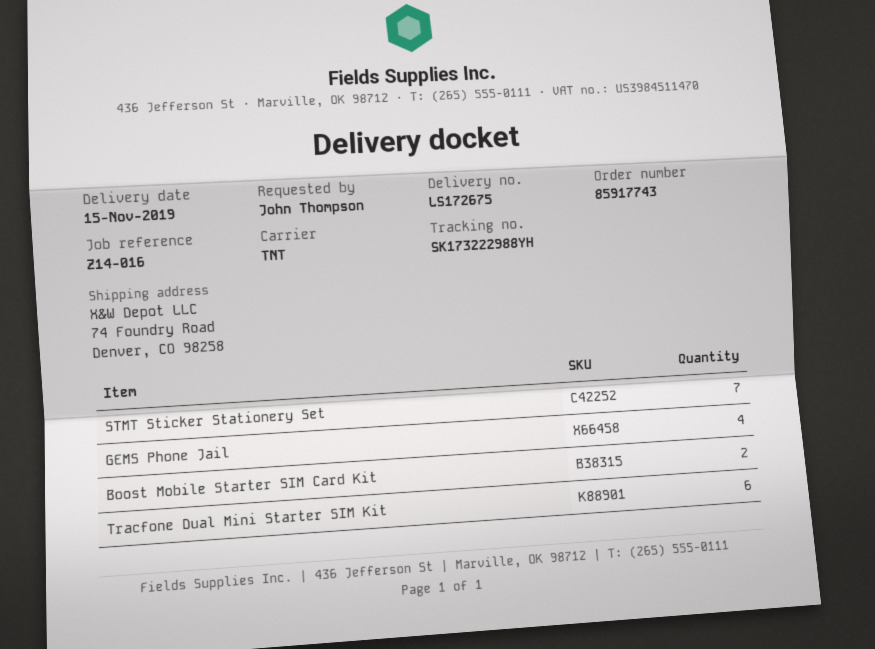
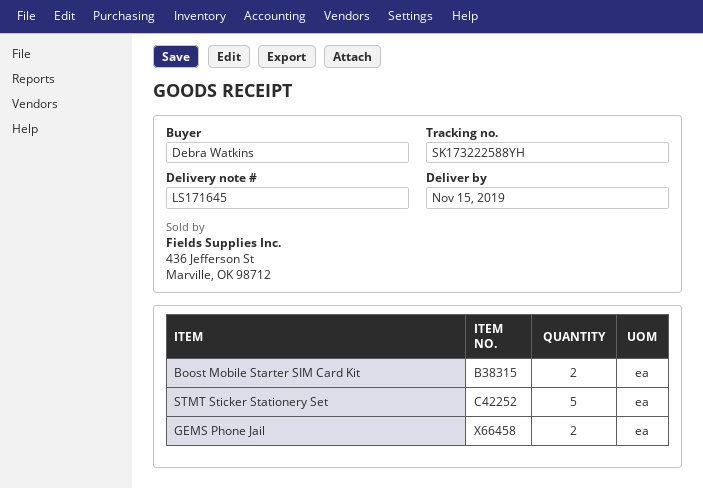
delivery note number: LS172675 -> LS171645
ordered by: John Thompson -> Debra Watkins
tracking number: SK173222988YH -> SK173222588YH
STMT Sticker Stationery Set: 7 -> 5
GEMS Phone Jail: 4 -> 2
Tracfone Dual Mini Starter SIM Kit: 6 -> none

